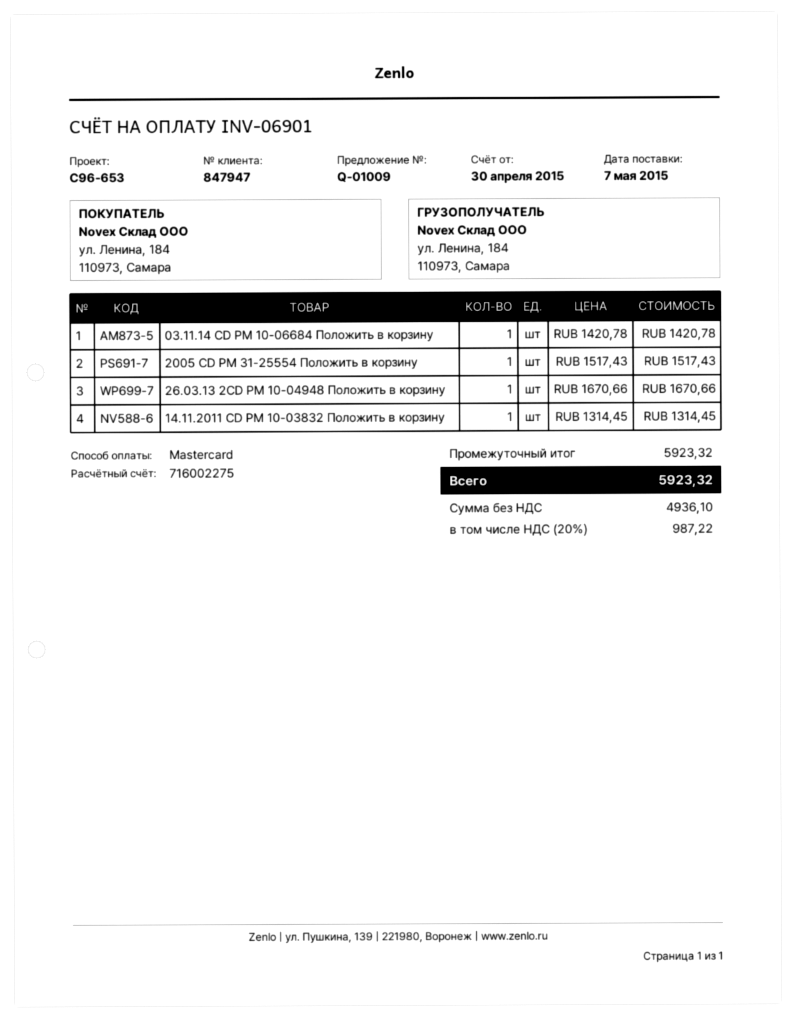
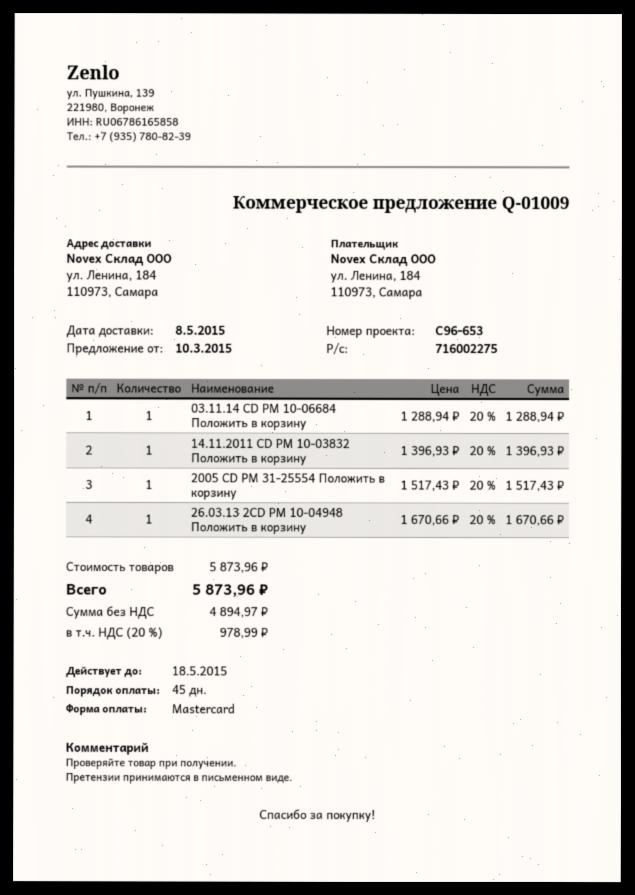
delivery date: 2015-05-07 -> 2015-05-08
03.11.14 CD PM 10-06684 Положить в корзину: 1 x 1420.78 = 1420.78 -> 1 x 1288.94 = 1288.94
14.11.2011 CD PM 10-03832 Положить в корзину: 1 x 1314.45 = 1314.45 -> 1 x 1396.93 = 1396.93
subtotal: 5923.32 -> 5873.96
net: 4936.10 -> 4894.97
tax: 20% = 987.22 -> 20% = 978.99
total: 5923.32 -> 5873.96

